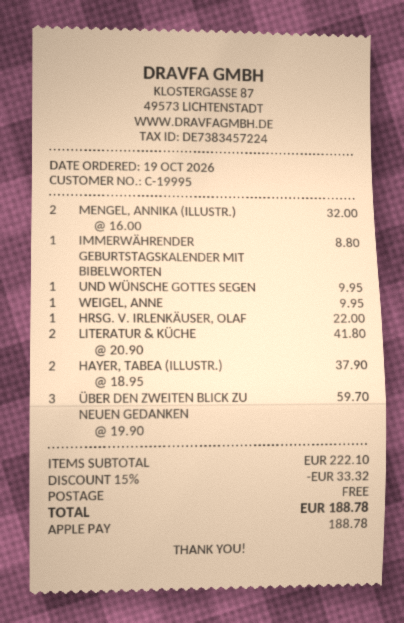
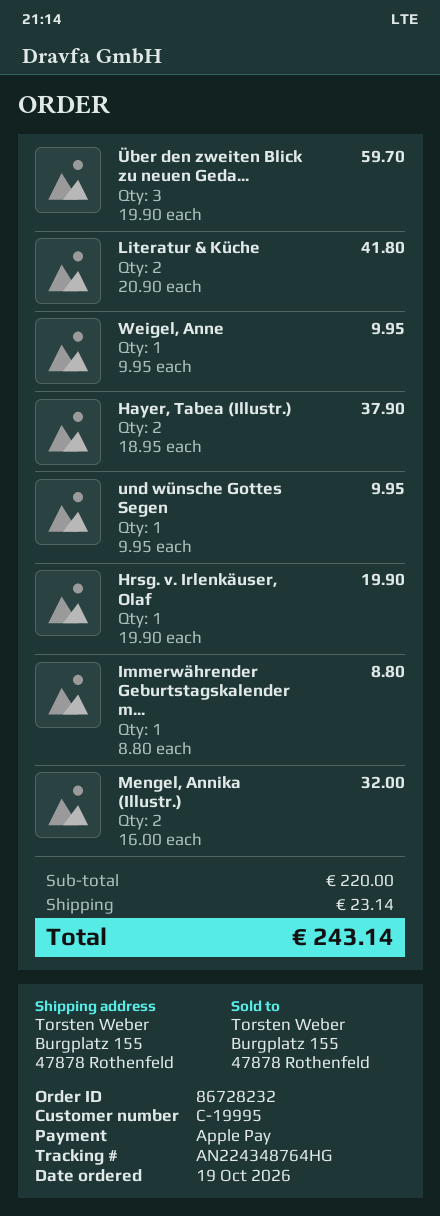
HRSG. V. IRLENKÄUSER, OLAF: 1 x 22.00 = 22.00 -> 1 x 19.90 = 19.90
subtotal: 222.10 -> 220.00
discount: 15% = 33.32 -> none
shipping: 0.00 -> 23.14
total: 188.78 -> 243.14

